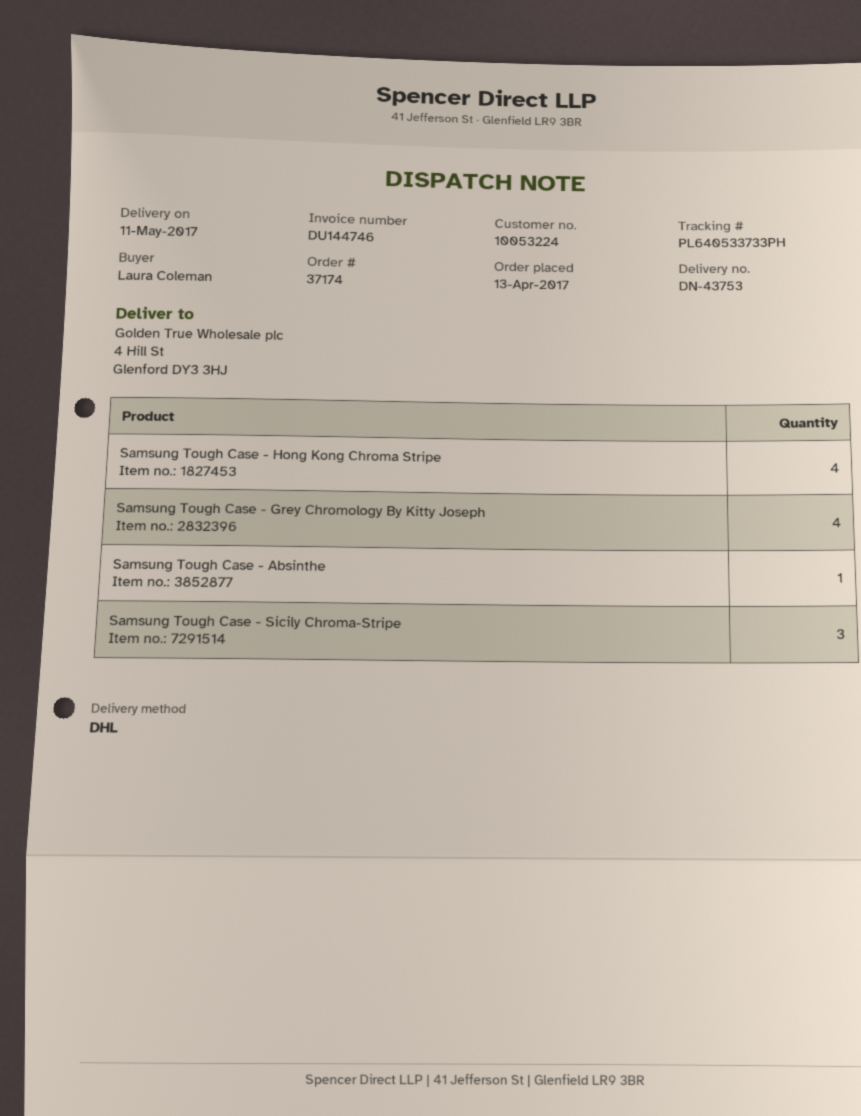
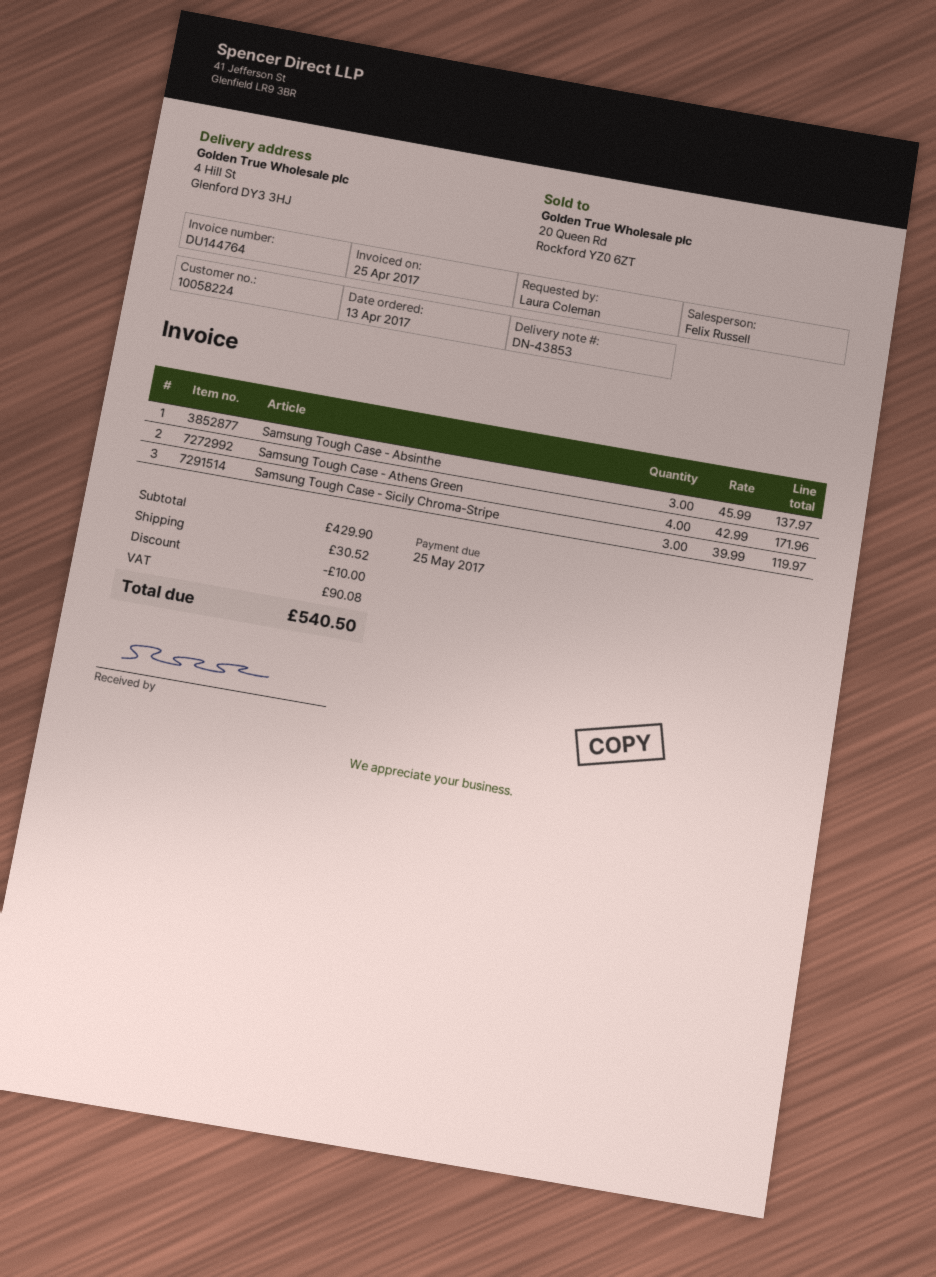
delivery note number: DN-43753 -> DN-43853
invoice number: DU144746 -> DU144764
customer number: 10053224 -> 10058224
Samsung Tough Case - Hong Kong Chroma Stripe: 4 -> none
Samsung Tough Case - Grey Chromology By Kitty Joseph: 4 -> none
Samsung Tough Case - Absinthe: 1 -> 3
Samsung Tough Case - Athens Green: none -> 4

